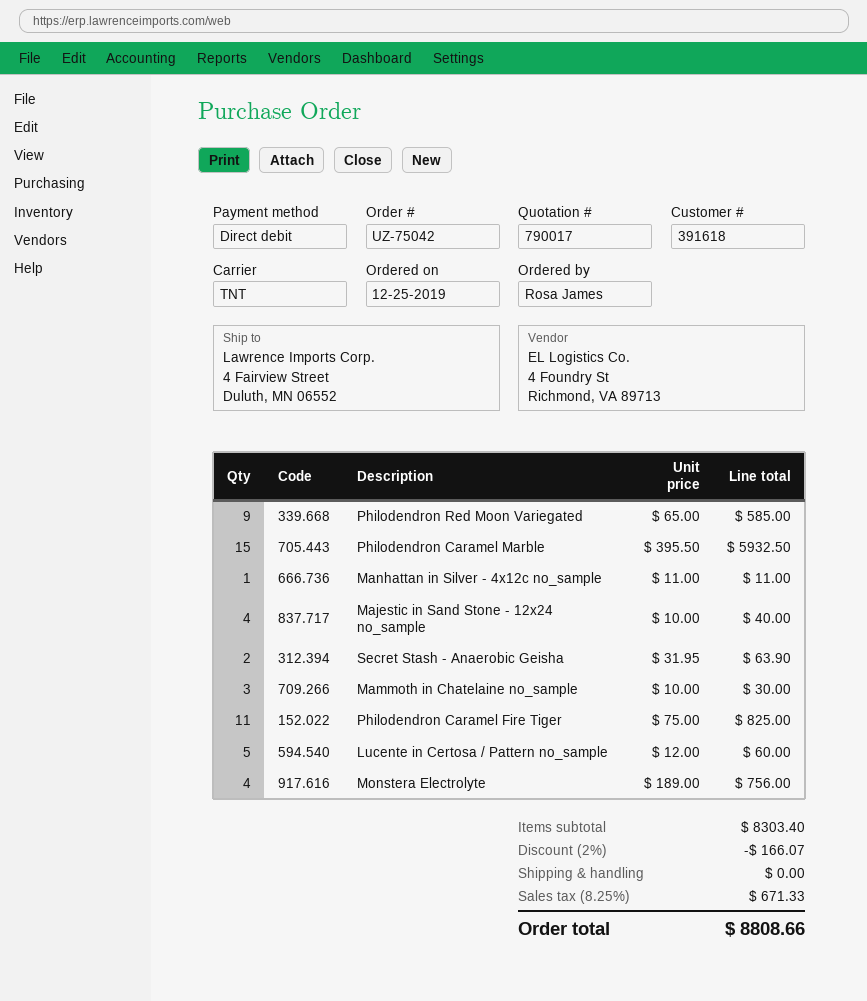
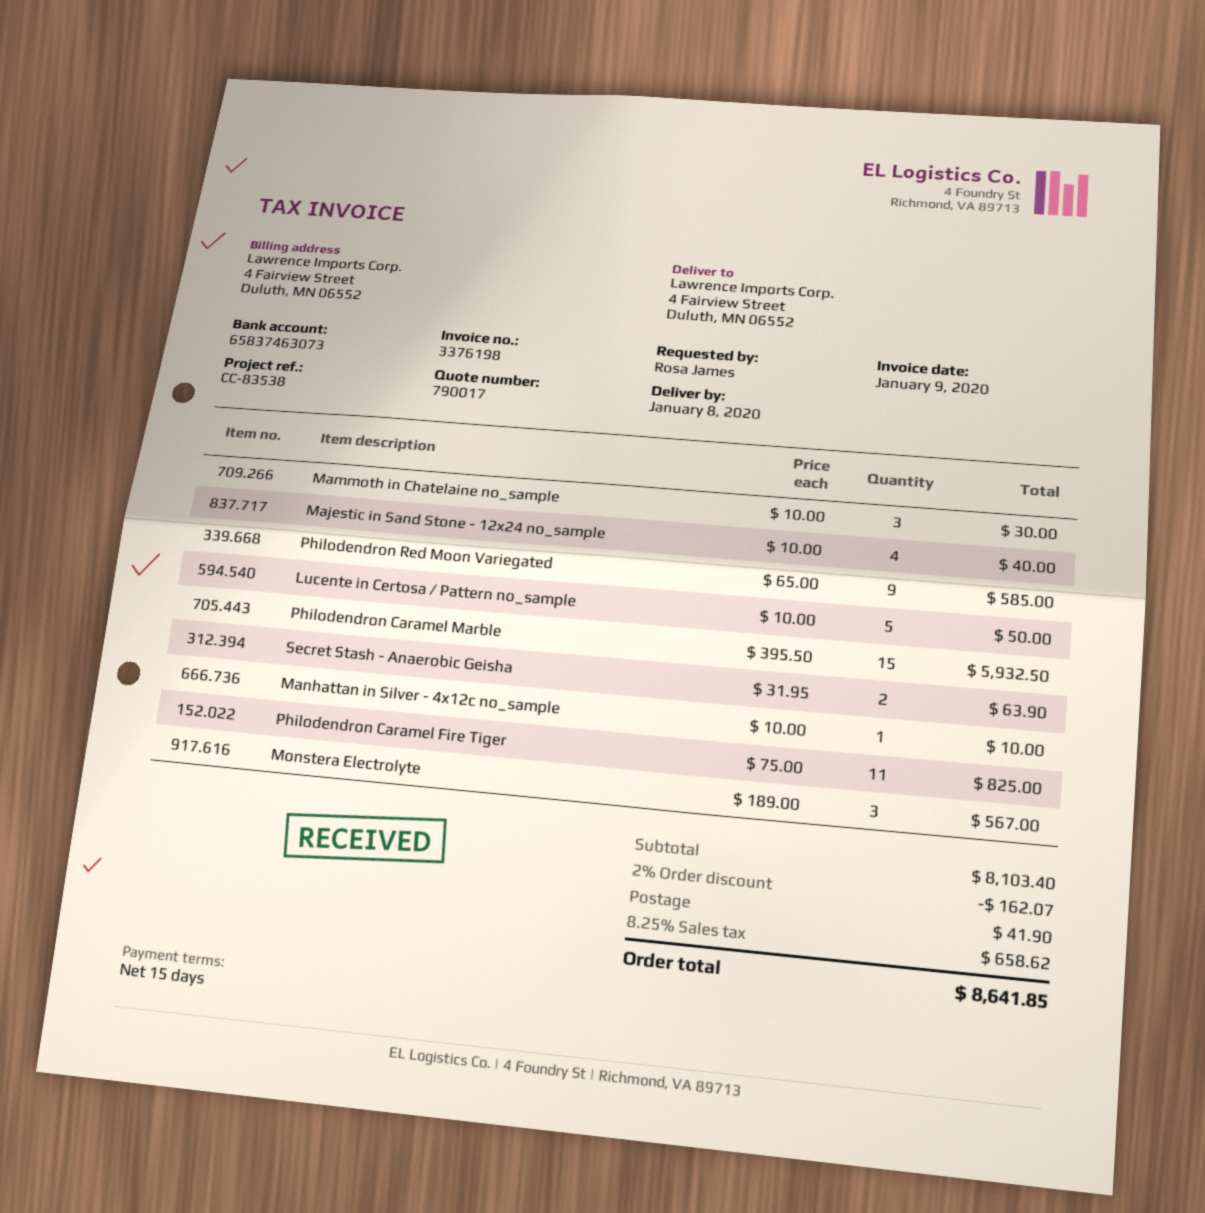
Manhattan in Silver - 4x12c no_sample: 1 x 11.00 = 11.00 -> 1 x 10.00 = 10.00
Lucente in Certosa / Pattern no_sample: 5 x 12.00 = 60.00 -> 5 x 10.00 = 50.00
Monstera Electrolyte: 4 x 189.00 = 756.00 -> 3 x 189.00 = 567.00
subtotal: 8303.40 -> 8103.40
discount: 2% = 166.07 -> 2% = 162.07
shipping: 0.00 -> 41.90
tax: 8.25% = 671.33 -> 8.25% = 658.62
total: 8808.66 -> 8641.85

